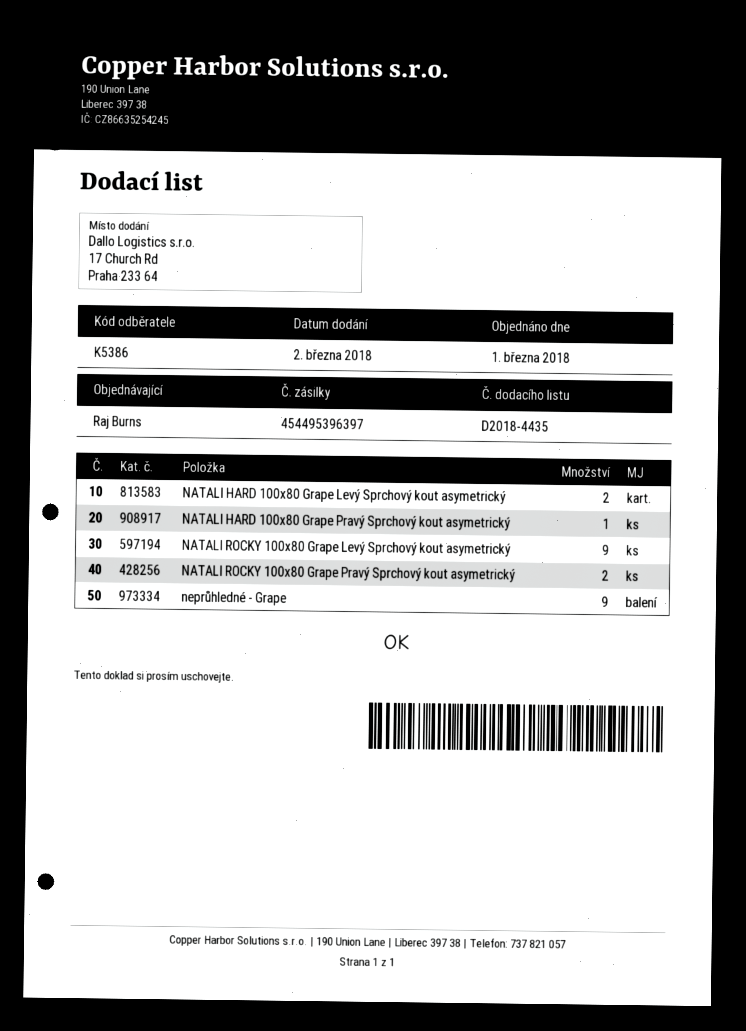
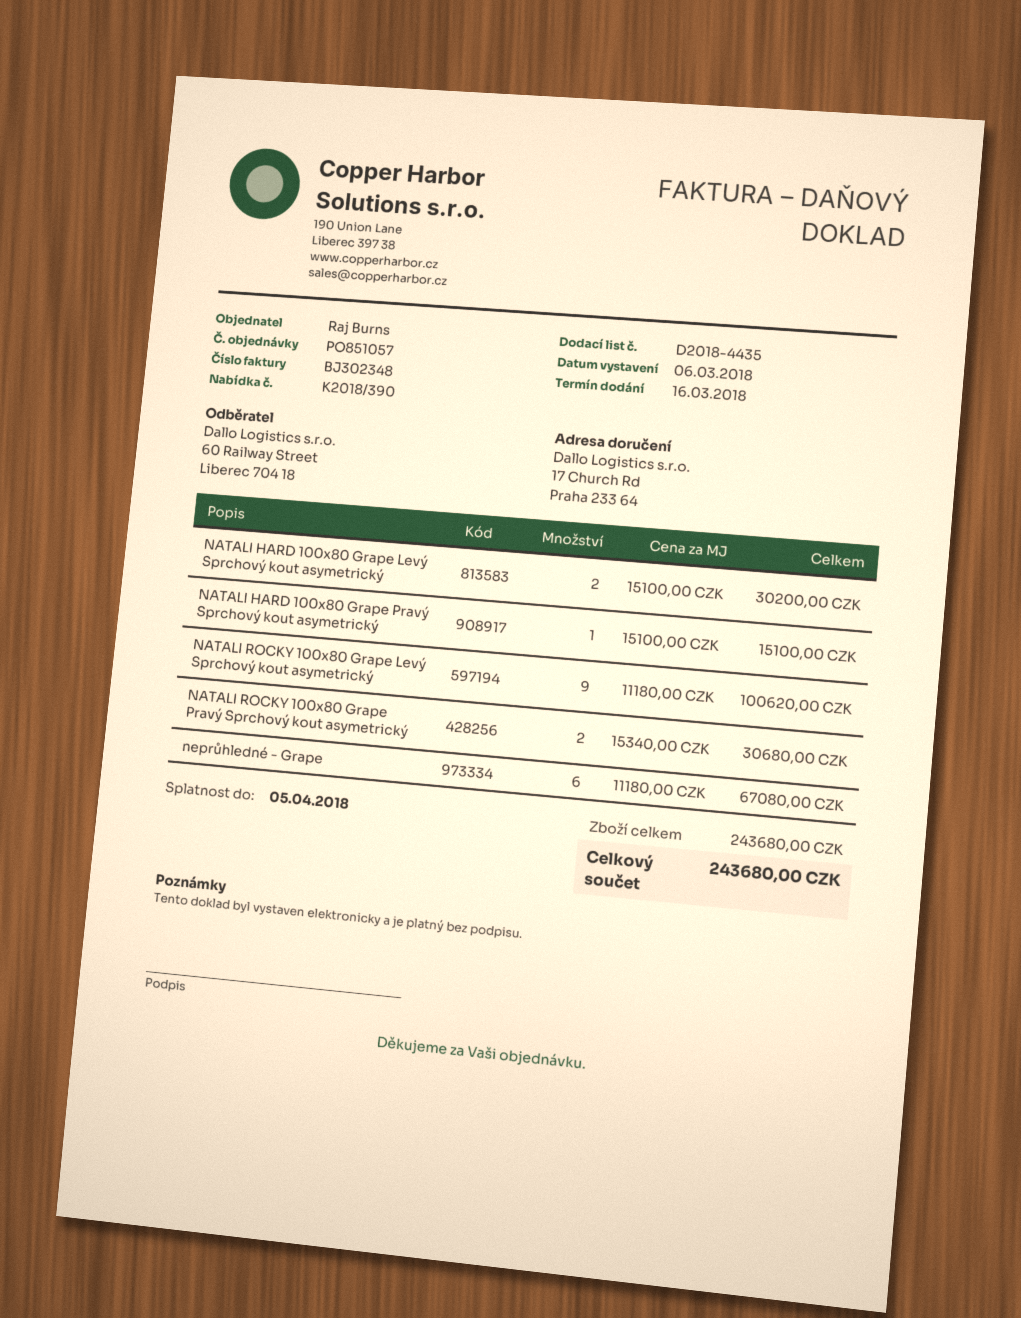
delivery date: 2018-03-02 -> 2018-03-16
neprůhledné - Grape: 9 -> 6

